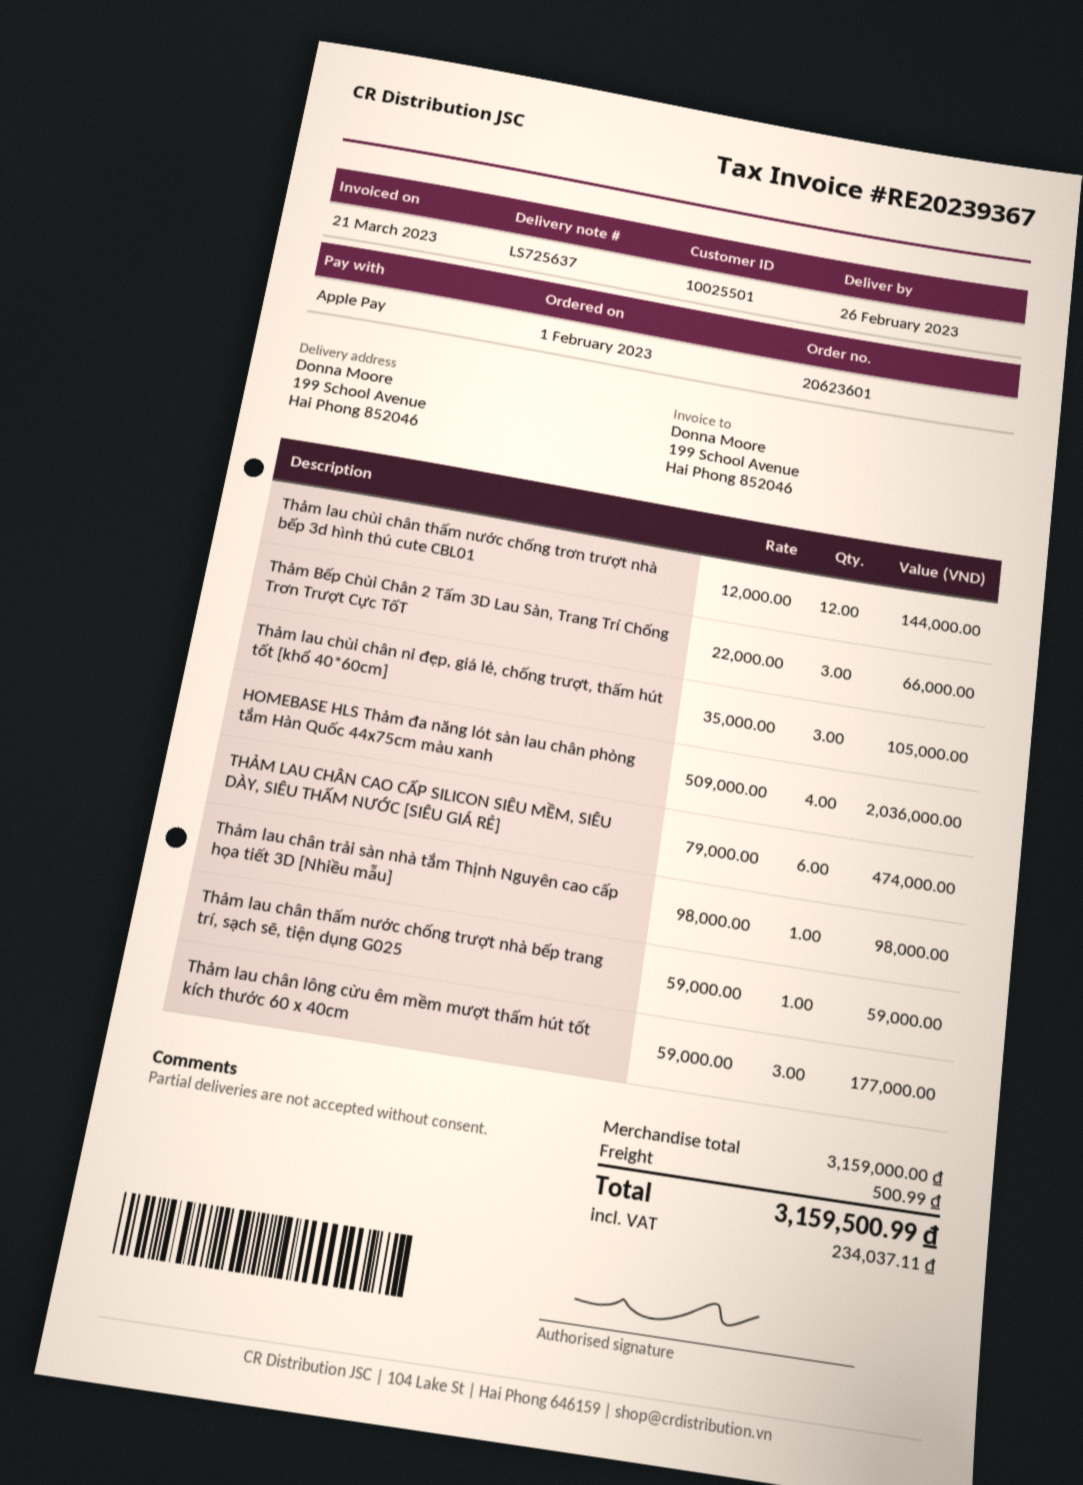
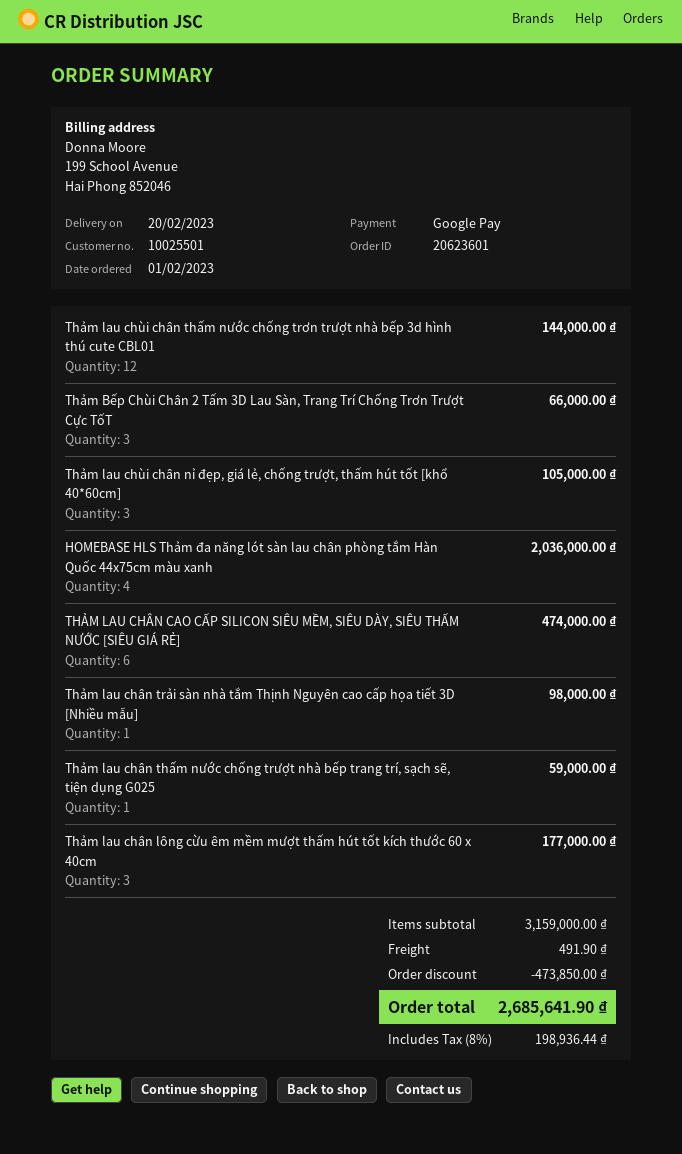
delivery date: 2023-02-26 -> 2023-02-20
payment method: Apple Pay -> Google Pay
discount: none -> 473850.00
shipping: 500.99 -> 491.90
tax: 234037.11 -> 198936.44
total: 3159500.99 -> 2685641.90

